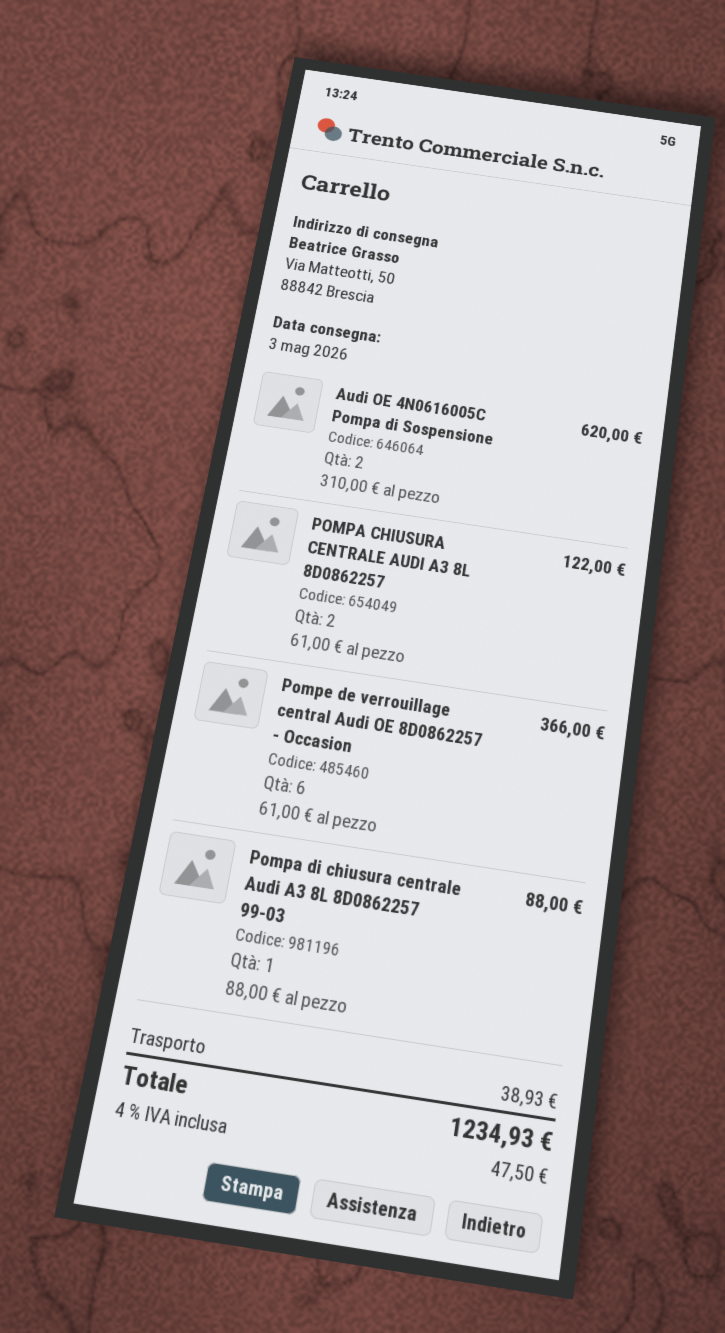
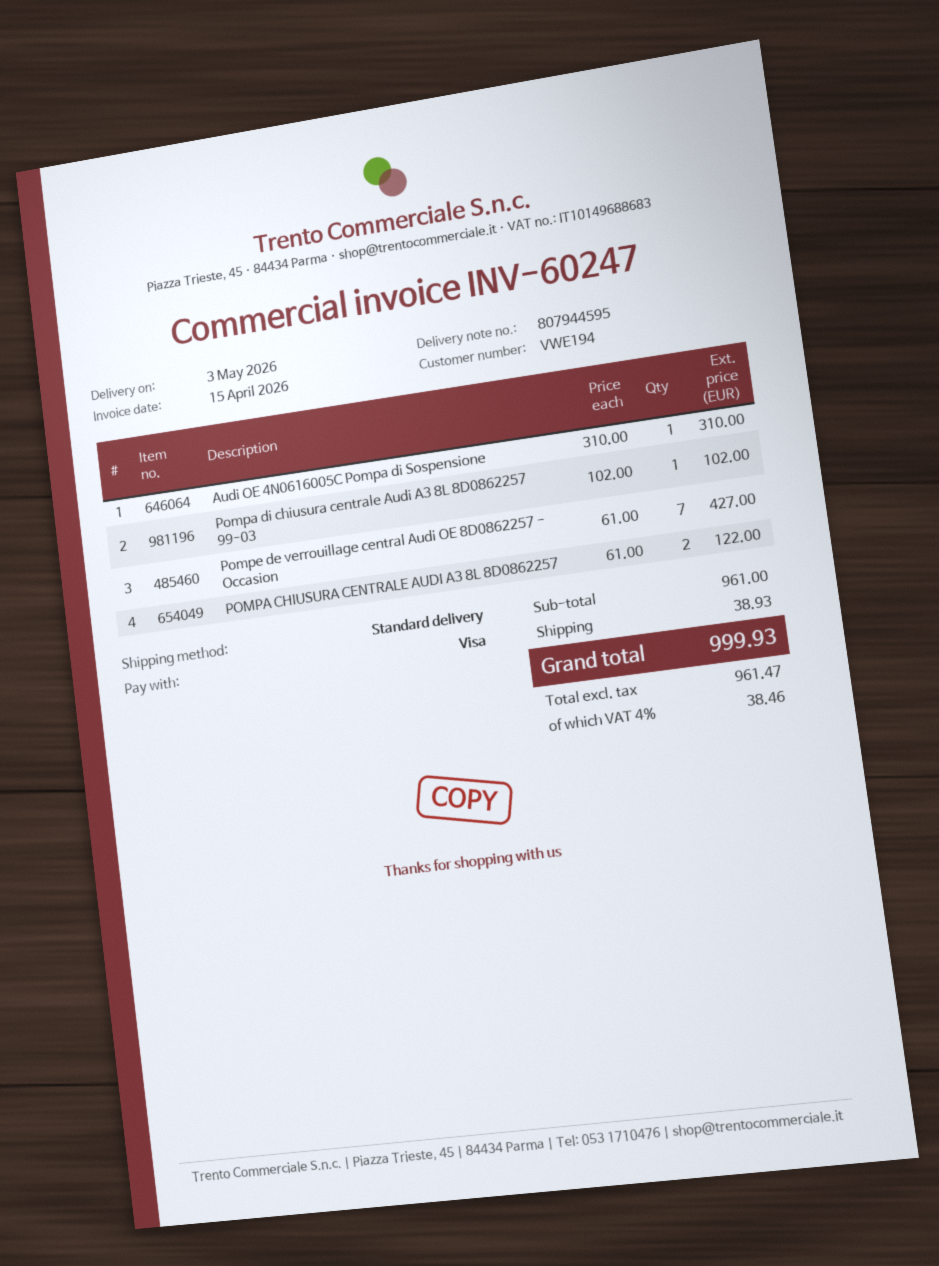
Audi OE 4N0616005C Pompa di Sospensione: 2 x 310.00 = 620.00 -> 1 x 310.00 = 310.00
Pompe de verrouillage central Audi OE 8D0862257 - Occasion: 6 x 61.00 = 366.00 -> 7 x 61.00 = 427.00
Pompa di chiusura centrale Audi A3 8L 8D0862257 99-03: 1 x 88.00 = 88.00 -> 1 x 102.00 = 102.00
tax: 4% = 47.50 -> 4% = 38.46
total: 1234.93 -> 999.93

